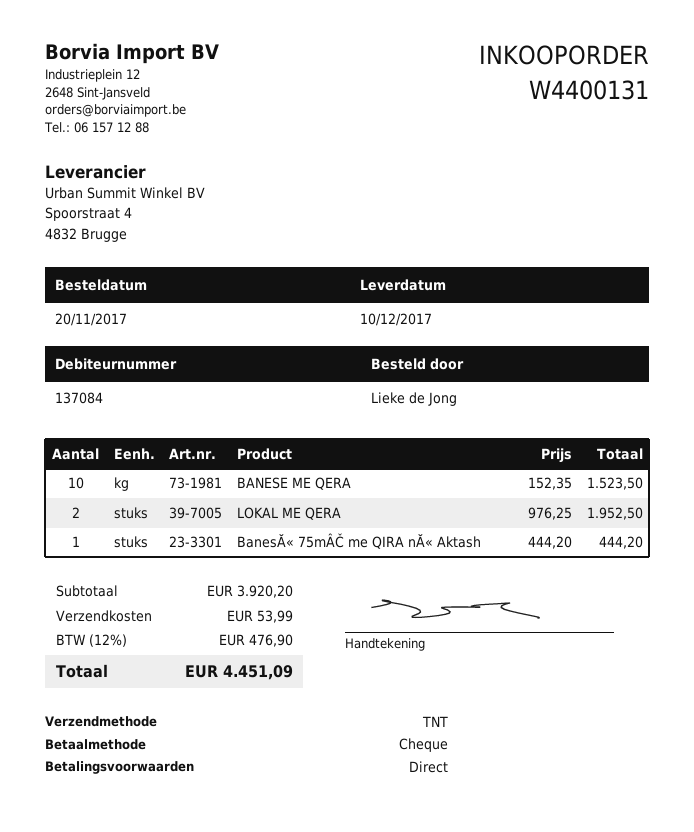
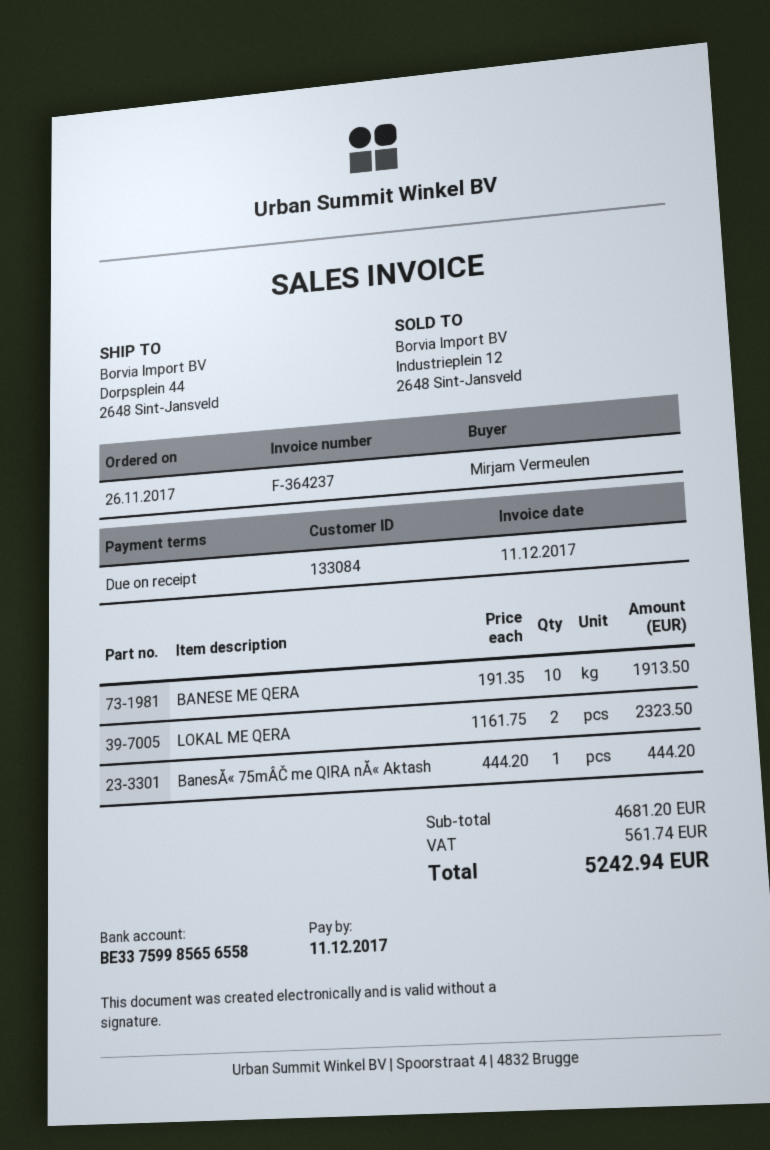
order date: 2017-11-20 -> 2017-11-26
customer number: 137084 -> 133084
ordered by: Lieke de Jong -> Mirjam Vermeulen
BANESE ME QERA: 10 x 152.35 = 1523.50 -> 10 x 191.35 = 1913.50
LOKAL ME QERA: 2 x 976.25 = 1952.50 -> 2 x 1161.75 = 2323.50
subtotal: 3920.20 -> 4681.20
shipping: 53.99 -> none
tax: 476.90 -> 561.74
total: 4451.09 -> 5242.94

